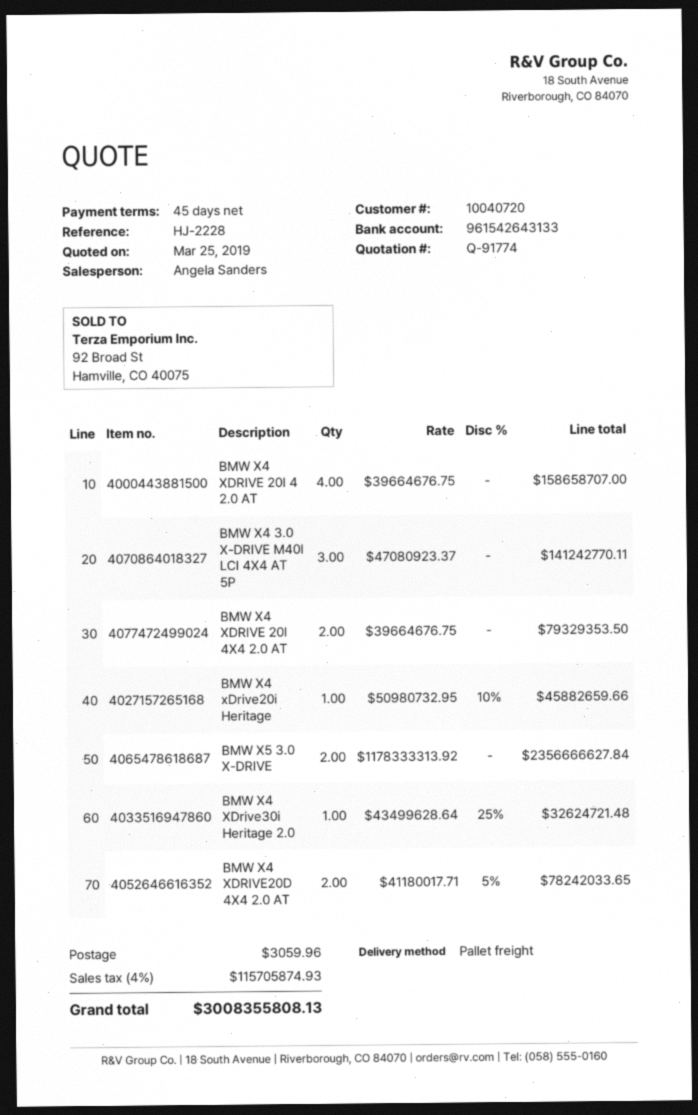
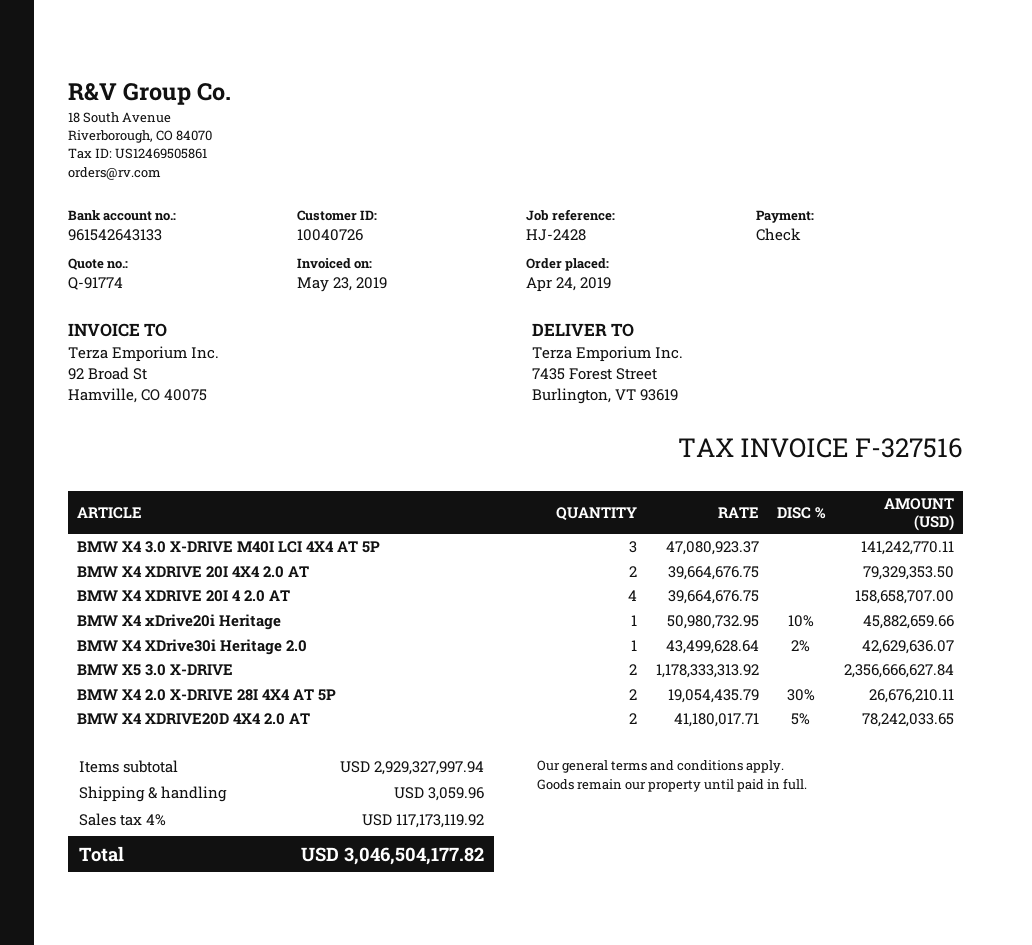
customer number: 10040720 -> 10040726
reference: HJ-2228 -> HJ-2428
BMW X4 XDrive30i Heritage 2.0: 1 x 43499628.64 - 25% = 32624721.48 -> 1 x 43499628.64 - 2% = 42629636.07
BMW X4 2.0 X-DRIVE 28I 4X4 AT 5P: none -> 2 x 19054435.79 - 30% = 26676210.11
tax: 4% = 115705874.93 -> 4% = 117173119.92
total: 3008355808.13 -> 3046504177.82

